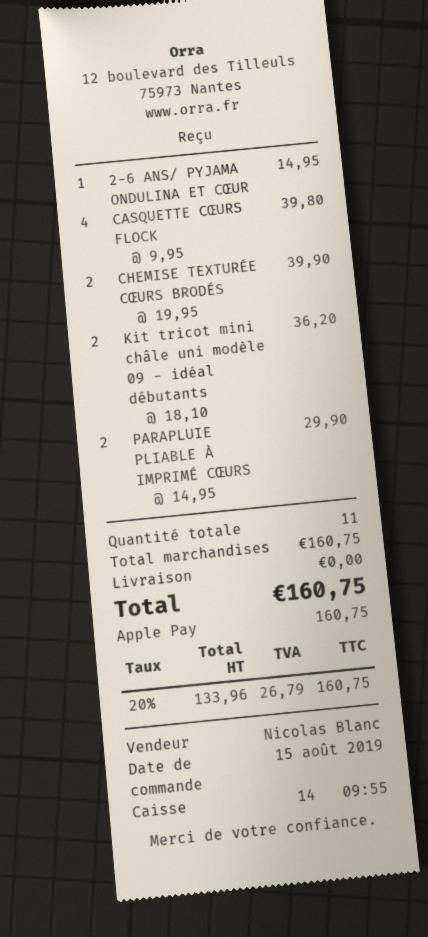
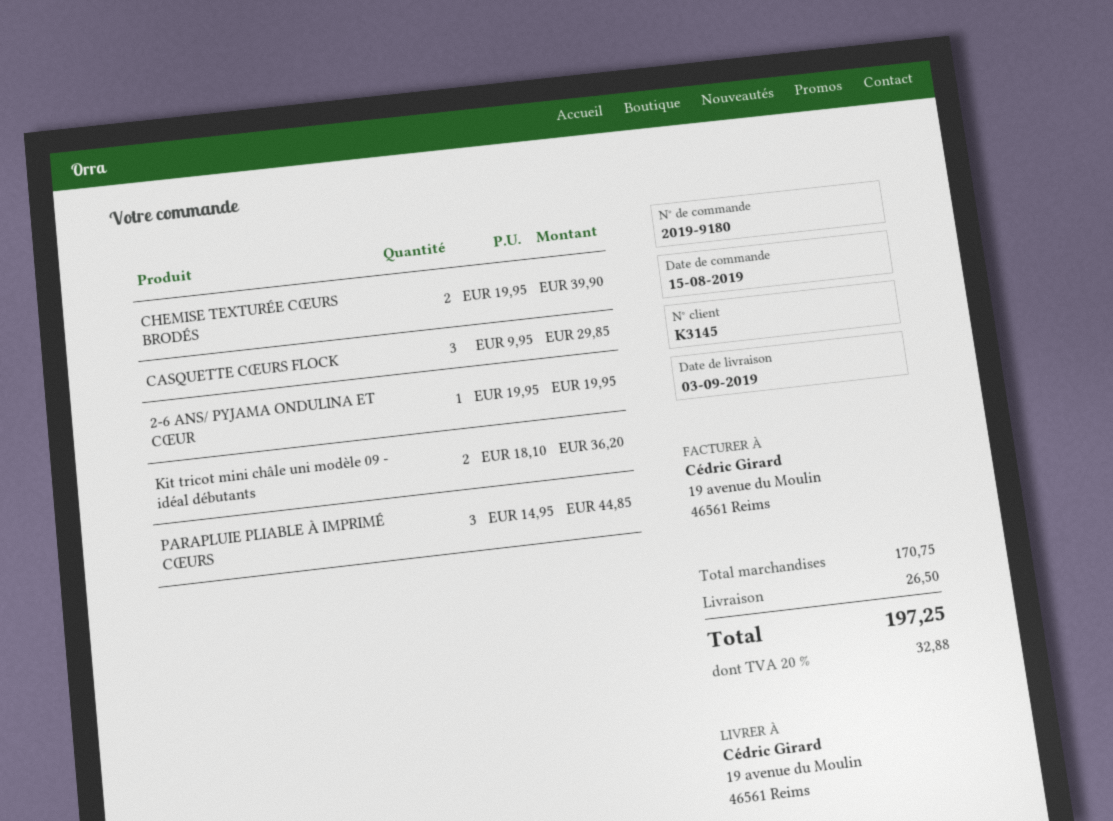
2-6 ANS/ PYJAMA ONDULINA ET CŒUR: 1 x 14.95 = 14.95 -> 1 x 19.95 = 19.95
CASQUETTE CŒURS FLOCK: 4 x 9.95 = 39.80 -> 3 x 9.95 = 29.85
PARAPLUIE PLIABLE À IMPRIMÉ CŒURS: 2 x 14.95 = 29.90 -> 3 x 14.95 = 44.85
subtotal: 160.75 -> 170.75
shipping: 0.00 -> 26.50
tax: 20% = 26.79 -> 20% = 32.88
total: 160.75 -> 197.25

